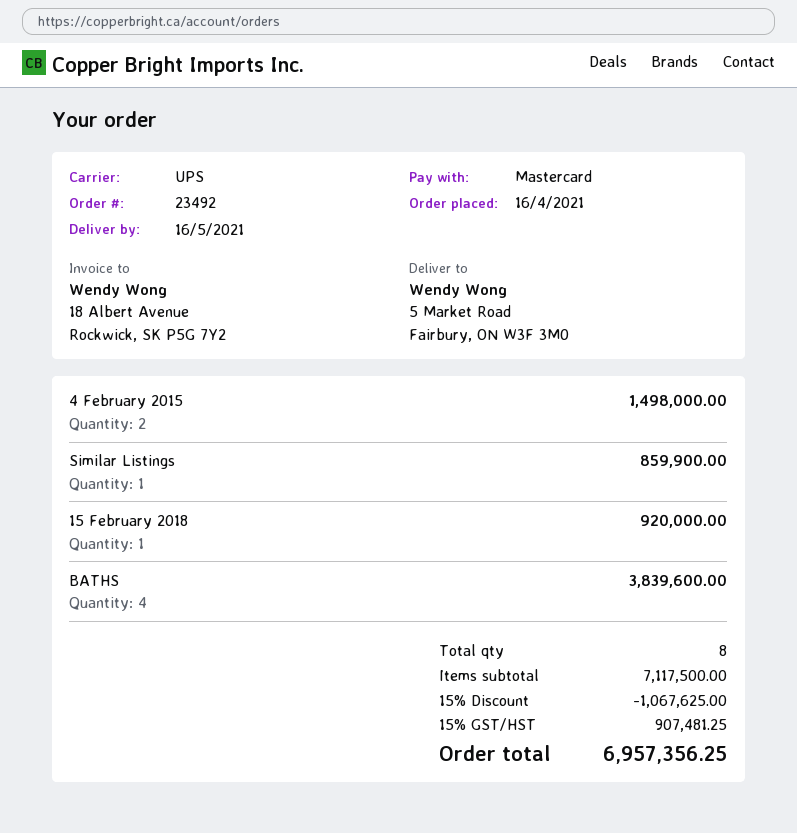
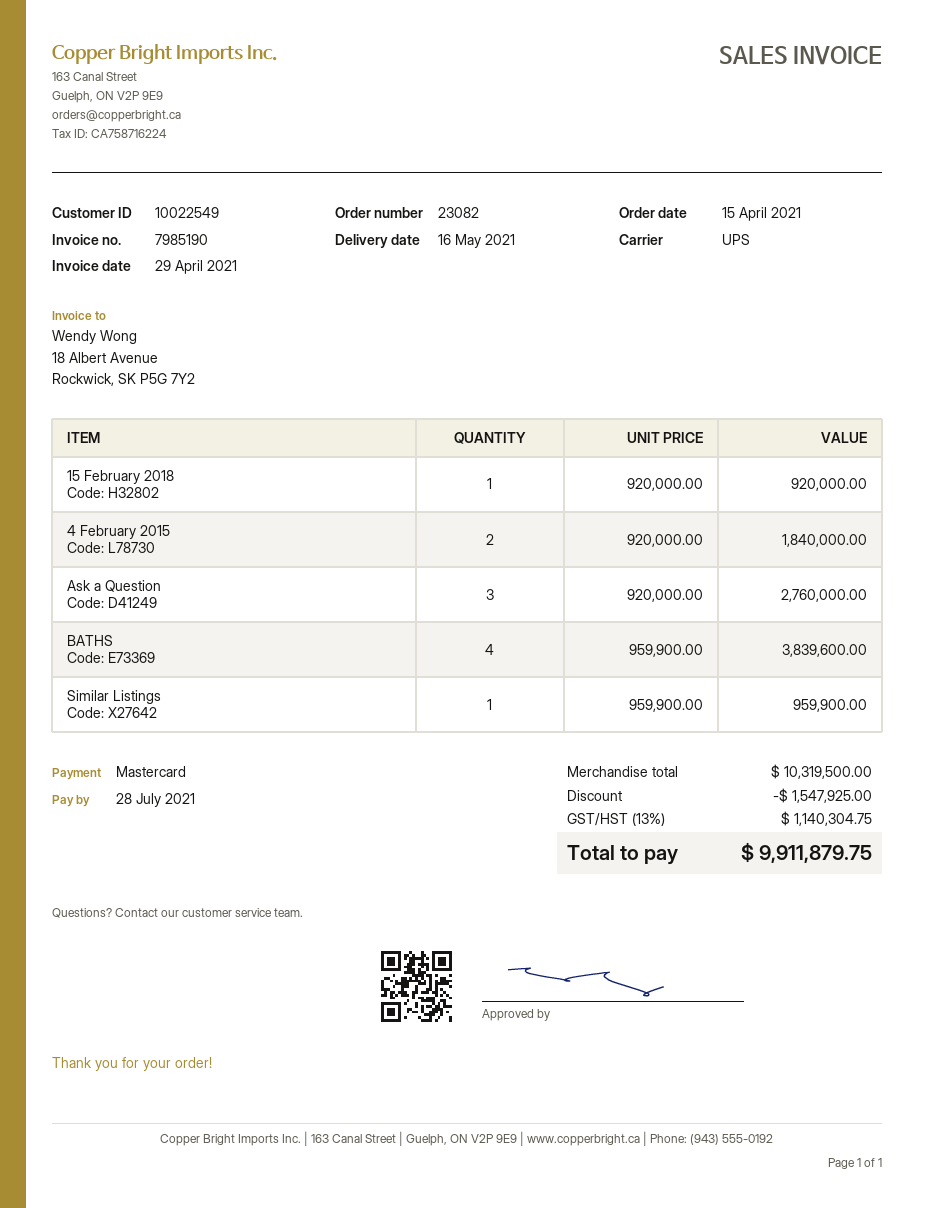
order number: 23492 -> 23082
order date: 2021-04-16 -> 2021-04-15
4 February 2015: 2 for 1498000.00 -> 2 for 1840000.00
Similar Listings: 1 for 859900.00 -> 1 for 959900.00
Ask a Question: none -> 3 for 2760000.00
subtotal: 7117500.00 -> 10319500.00
discount: 1067625.00 -> 1547925.00
tax: 15% = 907481.25 -> 13% = 1140304.75
total: 6957356.25 -> 9911879.75

